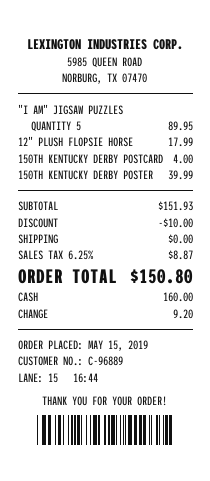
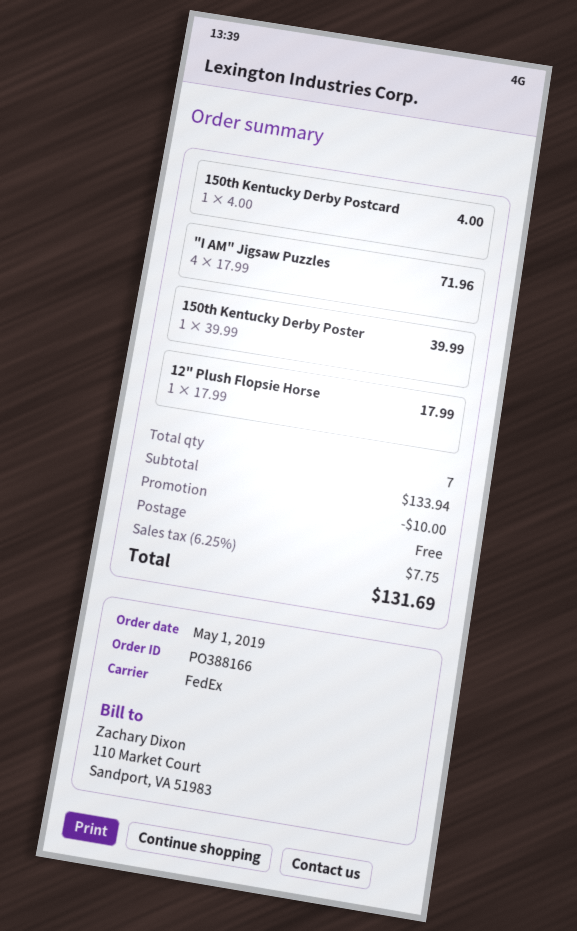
order date: 2019-05-15 -> 2019-05-01
"I AM" JIGSAW PUZZLES: 5 for 89.95 -> 4 for 71.96
subtotal: 151.93 -> 133.94
tax: 6.25% = 8.87 -> 6.25% = 7.75
total: 150.80 -> 131.69

